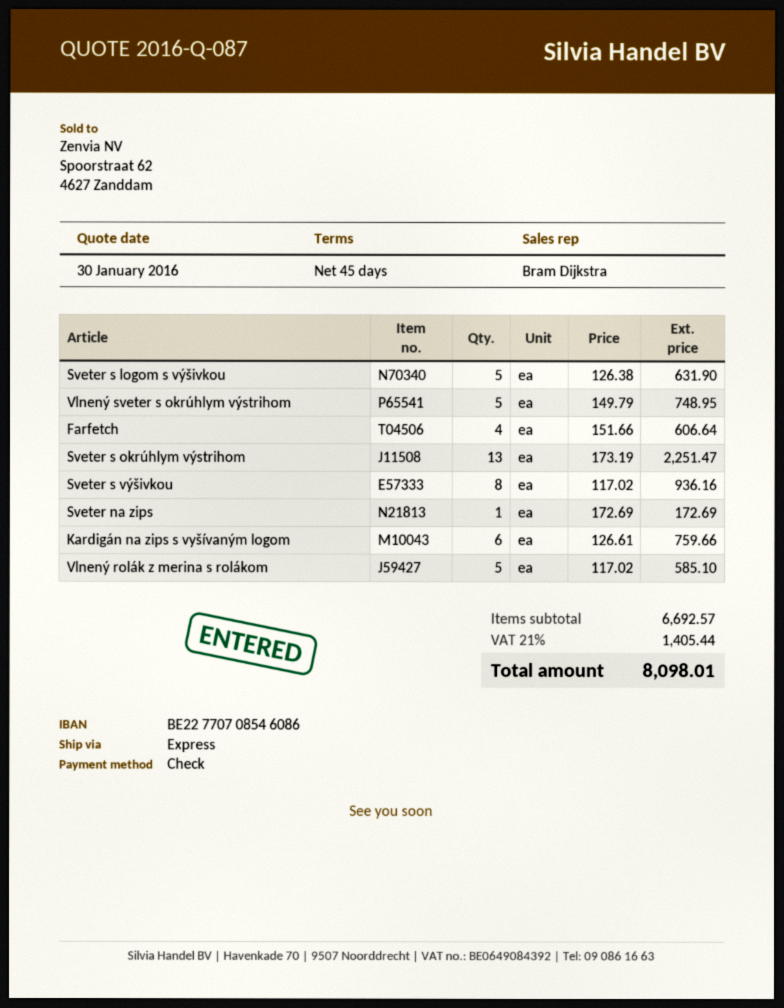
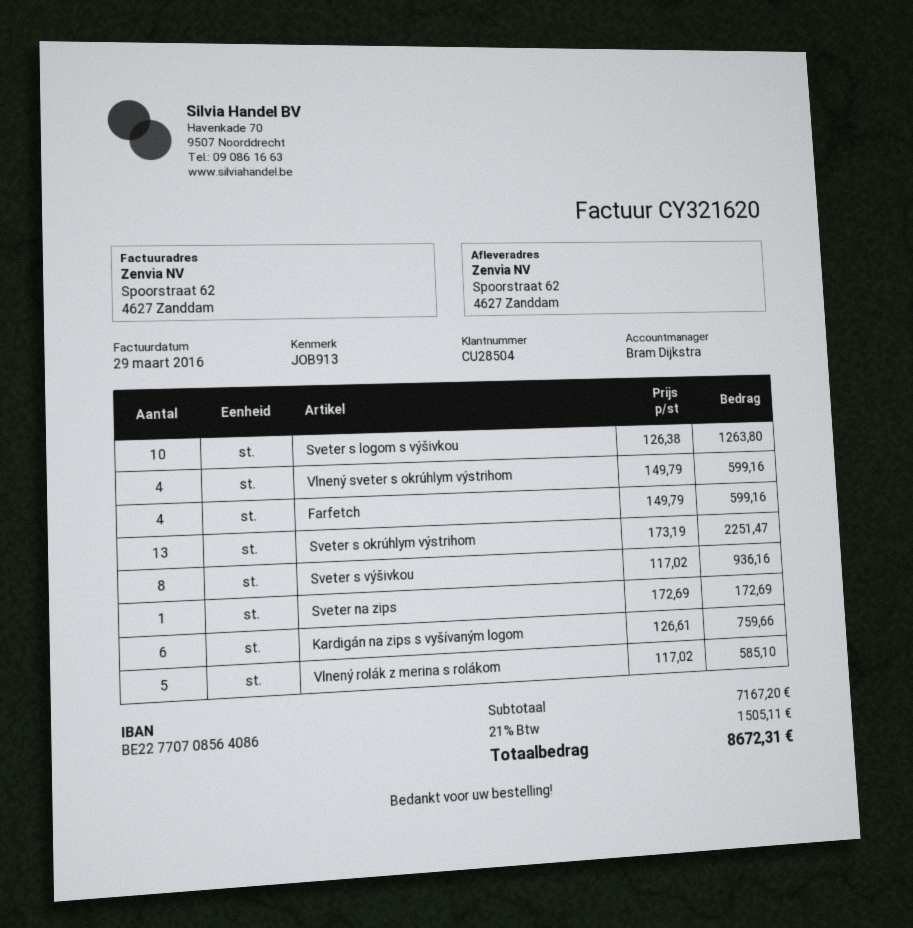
bank account: BE22770708546086 -> BE22770708564086
Sveter s logom s výšivkou: 5 x 126.38 = 631.90 -> 10 x 126.38 = 1263.80
Vlnený sveter s okrúhlym výstrihom: 5 x 149.79 = 748.95 -> 4 x 149.79 = 599.16
Farfetch: 4 x 151.66 = 606.64 -> 4 x 149.79 = 599.16
subtotal: 6692.57 -> 7167.20
tax: 21% = 1405.44 -> 21% = 1505.11
total: 8098.01 -> 8672.31

